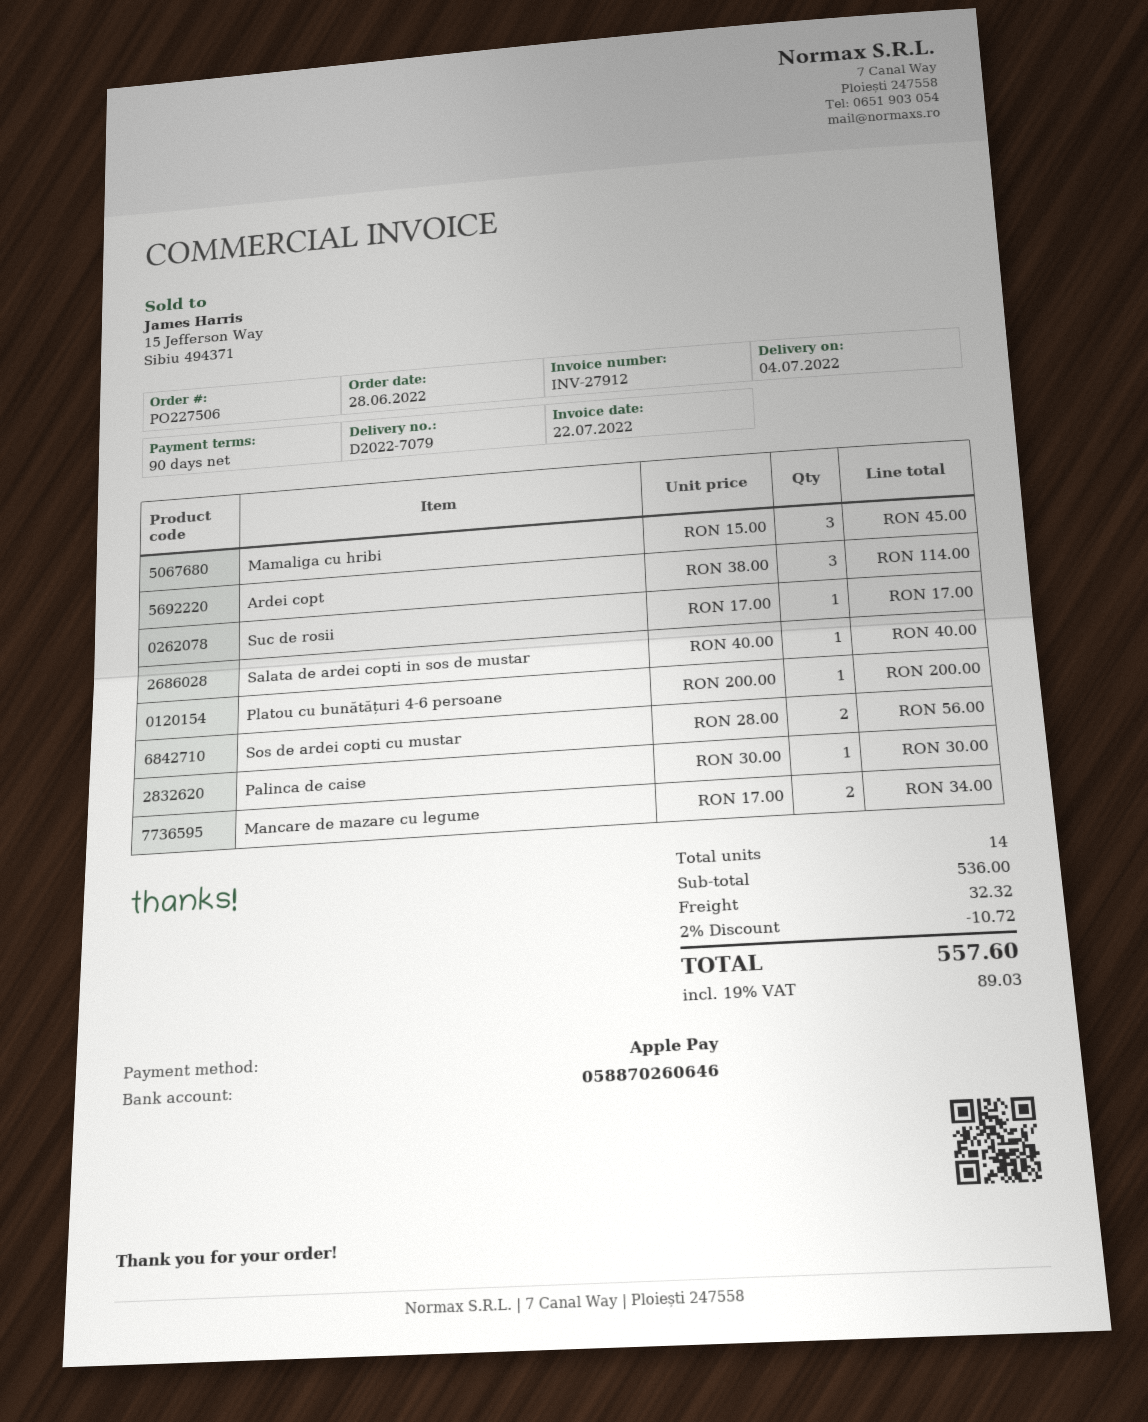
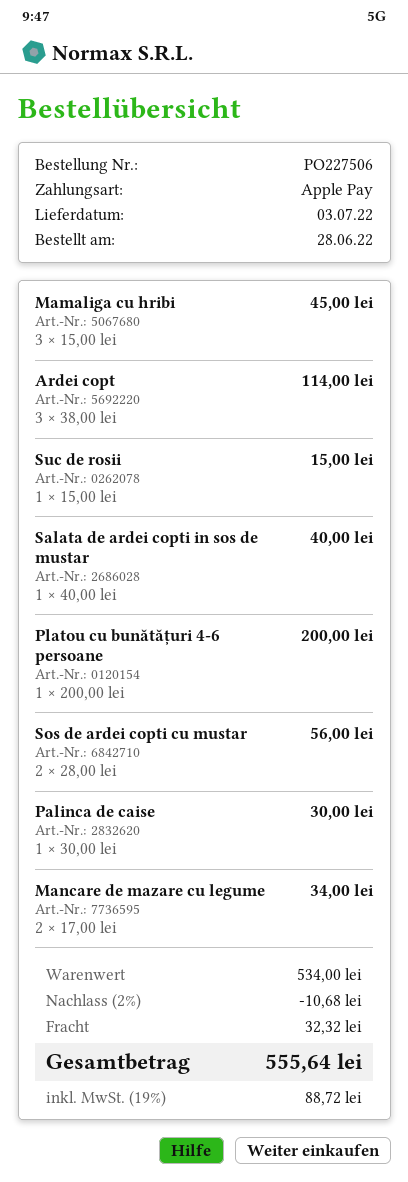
delivery date: 2022-07-04 -> 2022-07-03
Suc de rosii: 1 x 17.00 = 17.00 -> 1 x 15.00 = 15.00
subtotal: 536.00 -> 534.00
discount: 2% = 10.72 -> 2% = 10.68
tax: 19% = 89.03 -> 19% = 88.72
total: 557.60 -> 555.64

